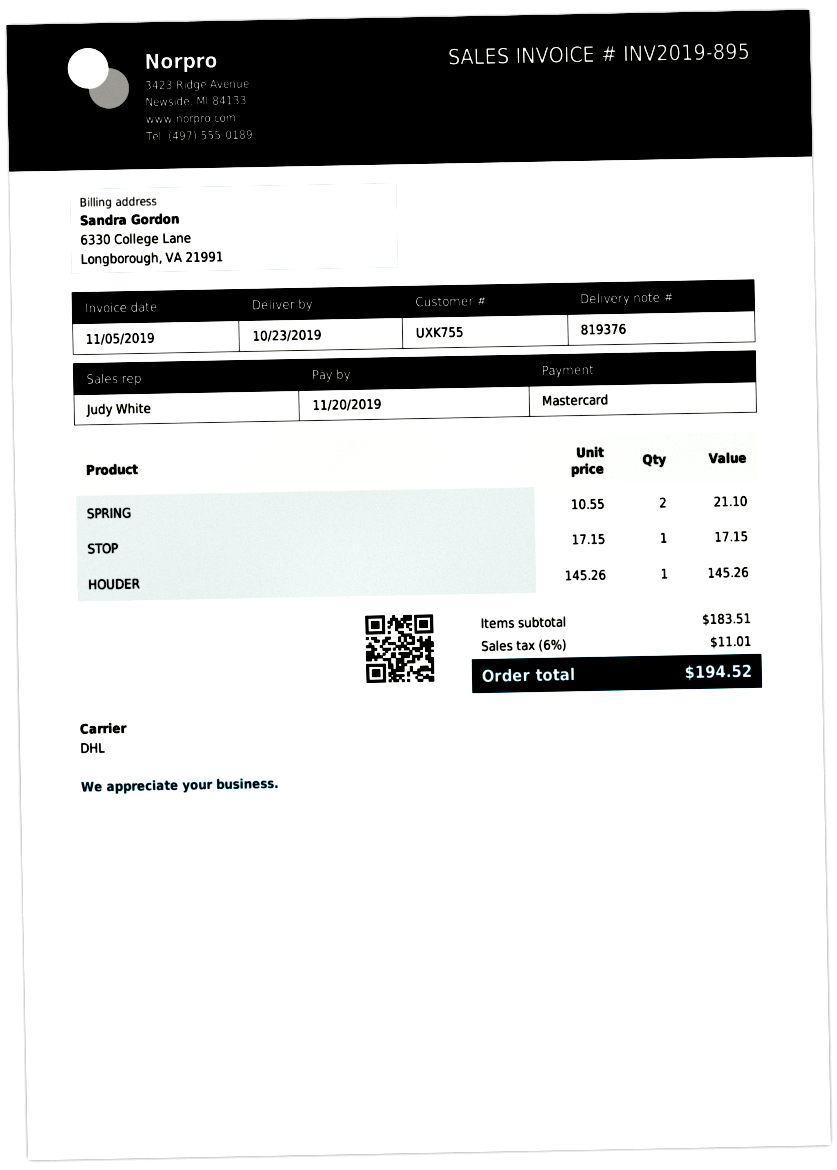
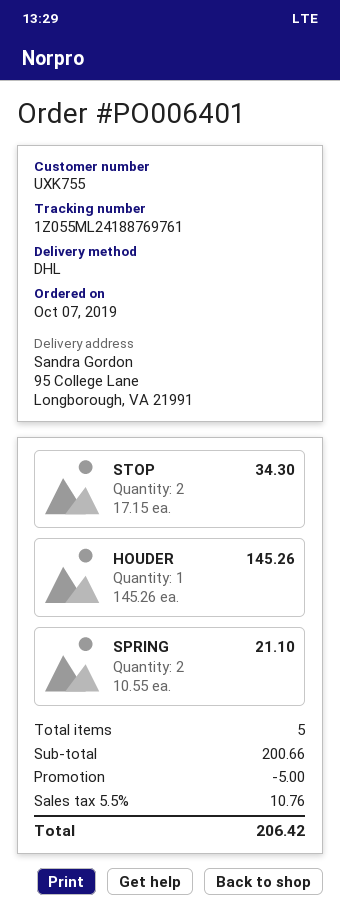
STOP: 1 x 17.15 = 17.15 -> 2 x 17.15 = 34.30
subtotal: 183.51 -> 200.66
discount: none -> 5.00
tax: 6% = 11.01 -> 5.5% = 10.76
total: 194.52 -> 206.42

